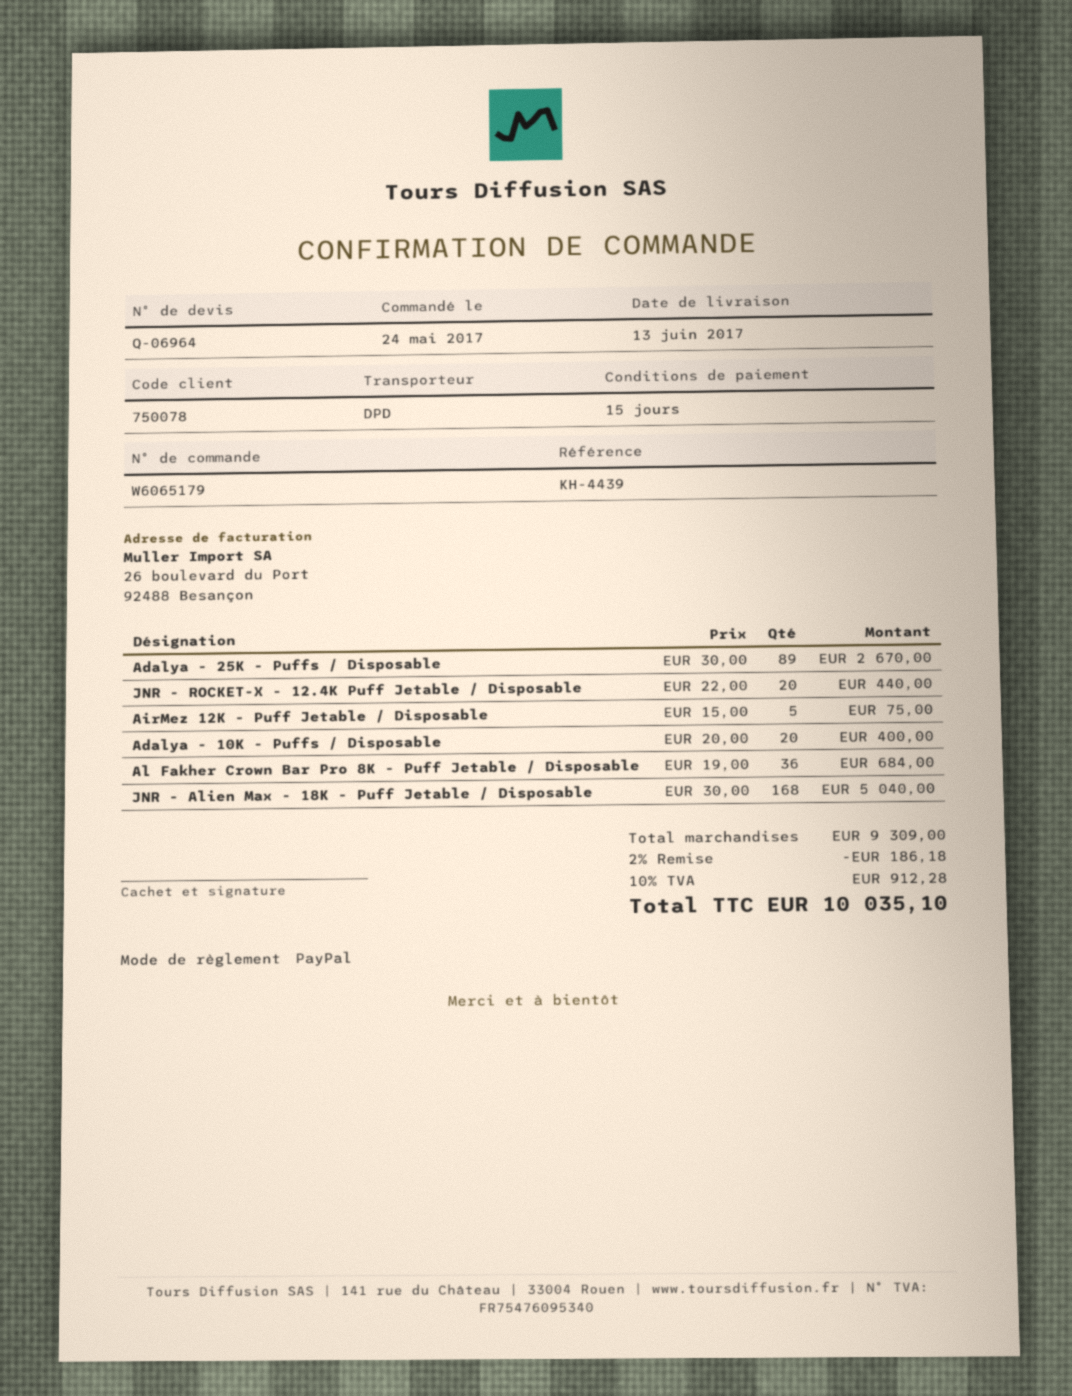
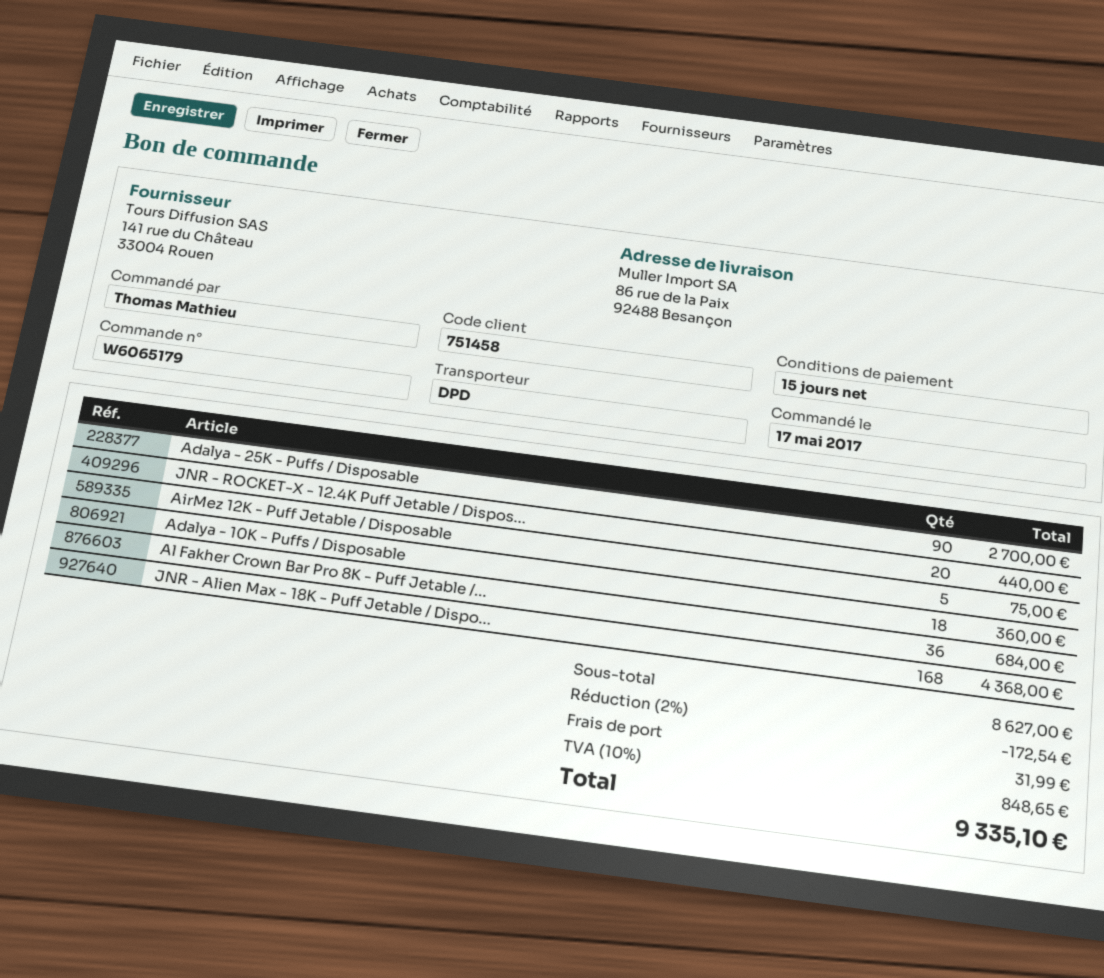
order date: 2017-05-24 -> 2017-05-17
customer number: 750078 -> 751458
Adalya - 25K - Puffs / Disposable: 89 for 2670.00 -> 90 for 2700.00
Adalya - 10K - Puffs / Disposable: 20 for 400.00 -> 18 for 360.00
JNR - Alien Max - 18K - Puff Jetable / Disposable: 168 for 5040.00 -> 168 for 4368.00
subtotal: 9309.00 -> 8627.00
discount: 2% = 186.18 -> 2% = 172.54
shipping: none -> 31.99
tax: 10% = 912.28 -> 10% = 848.65
total: 10035.10 -> 9335.10

